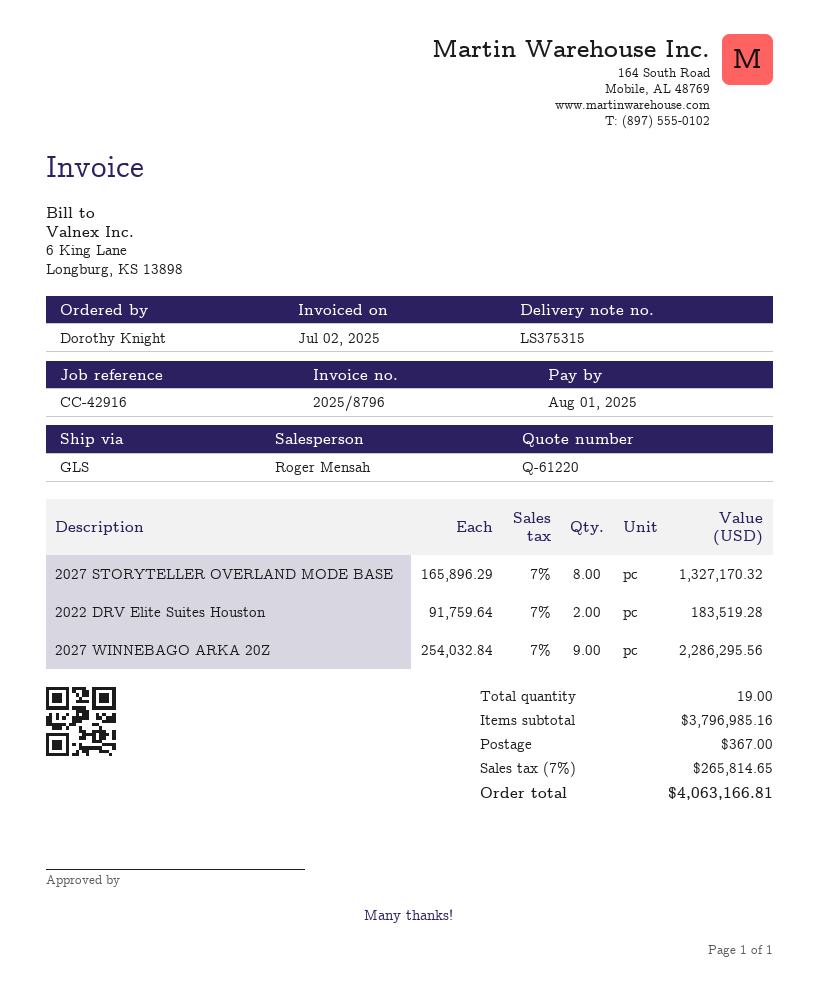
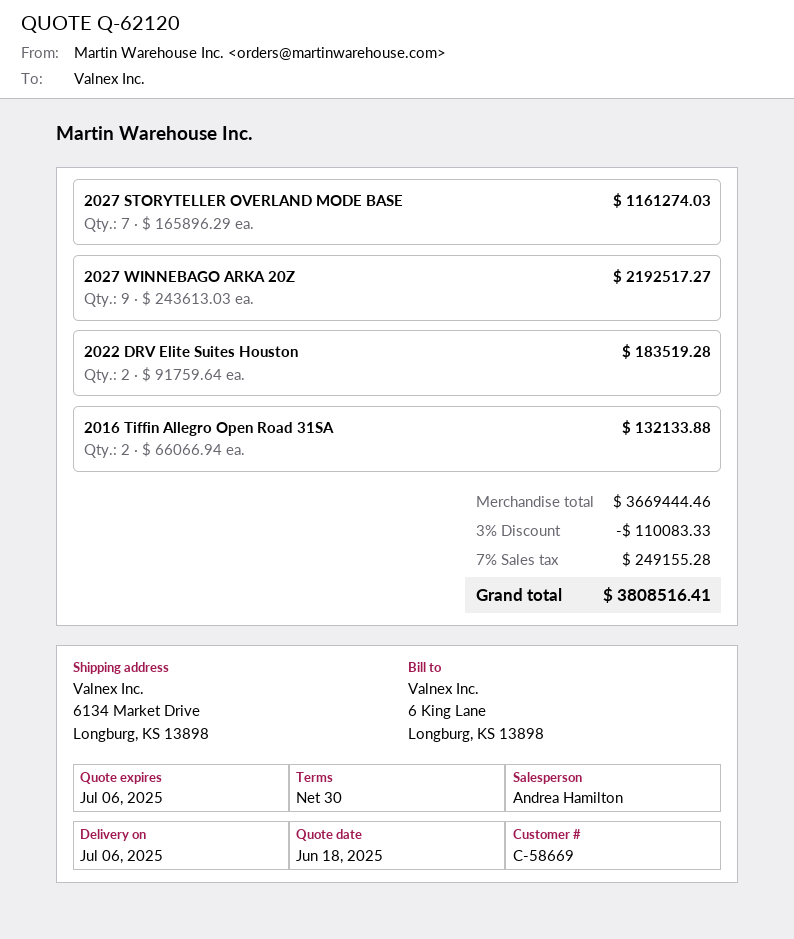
quote number: Q-61220 -> Q-62120
sales rep: Roger Mensah -> Andrea Hamilton
2027 STORYTELLER OVERLAND MODE BASE: 8 x 165896.29 = 1327170.32 -> 7 x 165896.29 = 1161274.03
2027 WINNEBAGO ARKA 20Z: 9 x 254032.84 = 2286295.56 -> 9 x 243613.03 = 2192517.27
2016 Tiffin Allegro Open Road 31SA: none -> 2 x 66066.94 = 132133.88
subtotal: 3796985.16 -> 3669444.46
discount: none -> 3% = 110083.33
shipping: 367.00 -> none
tax: 7% = 265814.65 -> 7% = 249155.28
total: 4063166.81 -> 3808516.41

